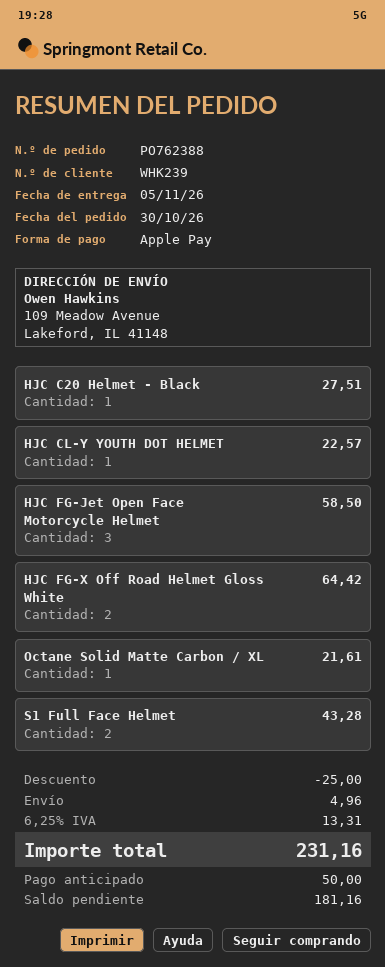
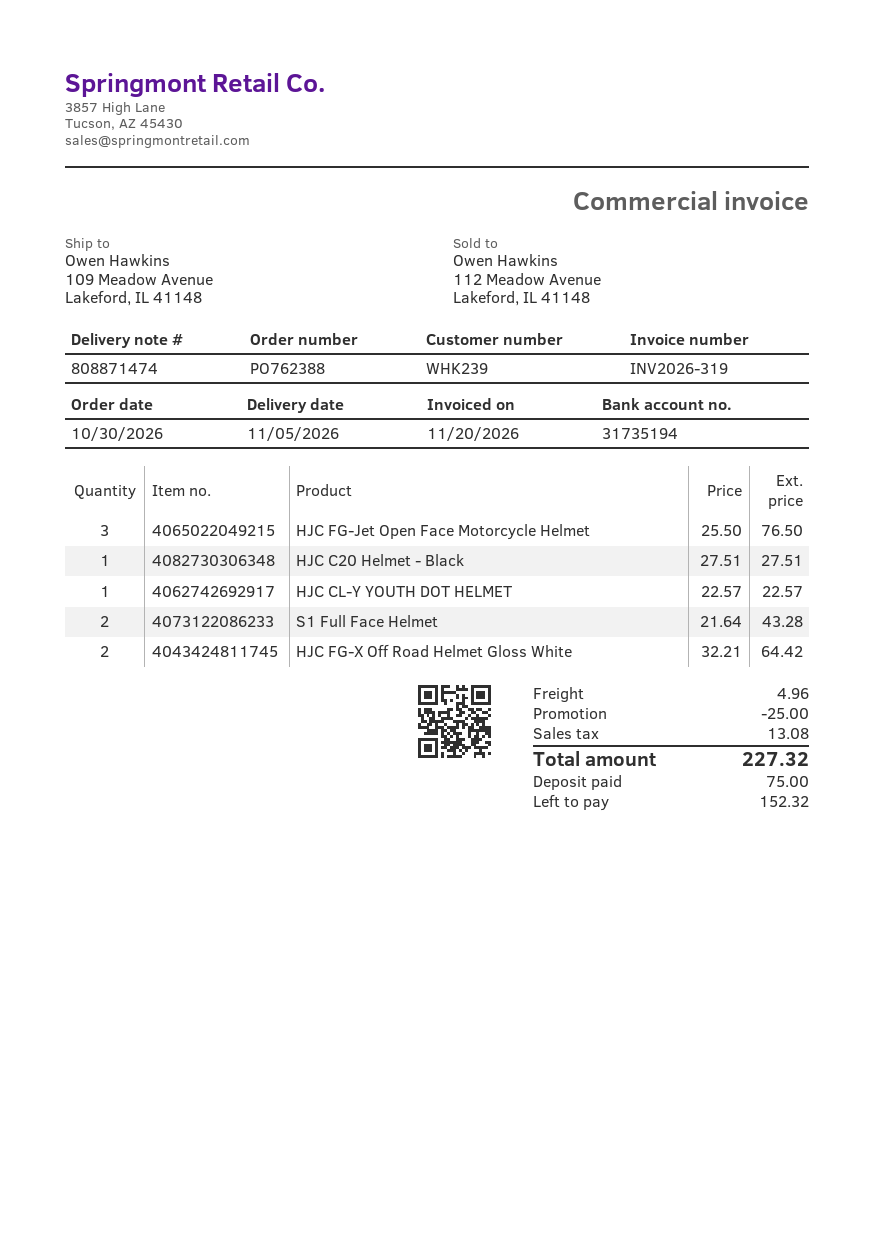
HJC FG-Jet Open Face Motorcycle Helmet: 3 for 58.50 -> 3 for 76.50
Octane Solid Matte Carbon / XL: 1 for 21.61 -> none
tax: 13.31 -> 13.08
total: 231.16 -> 227.32
deposit: 50.00 -> 75.00
balance: 181.16 -> 152.32

